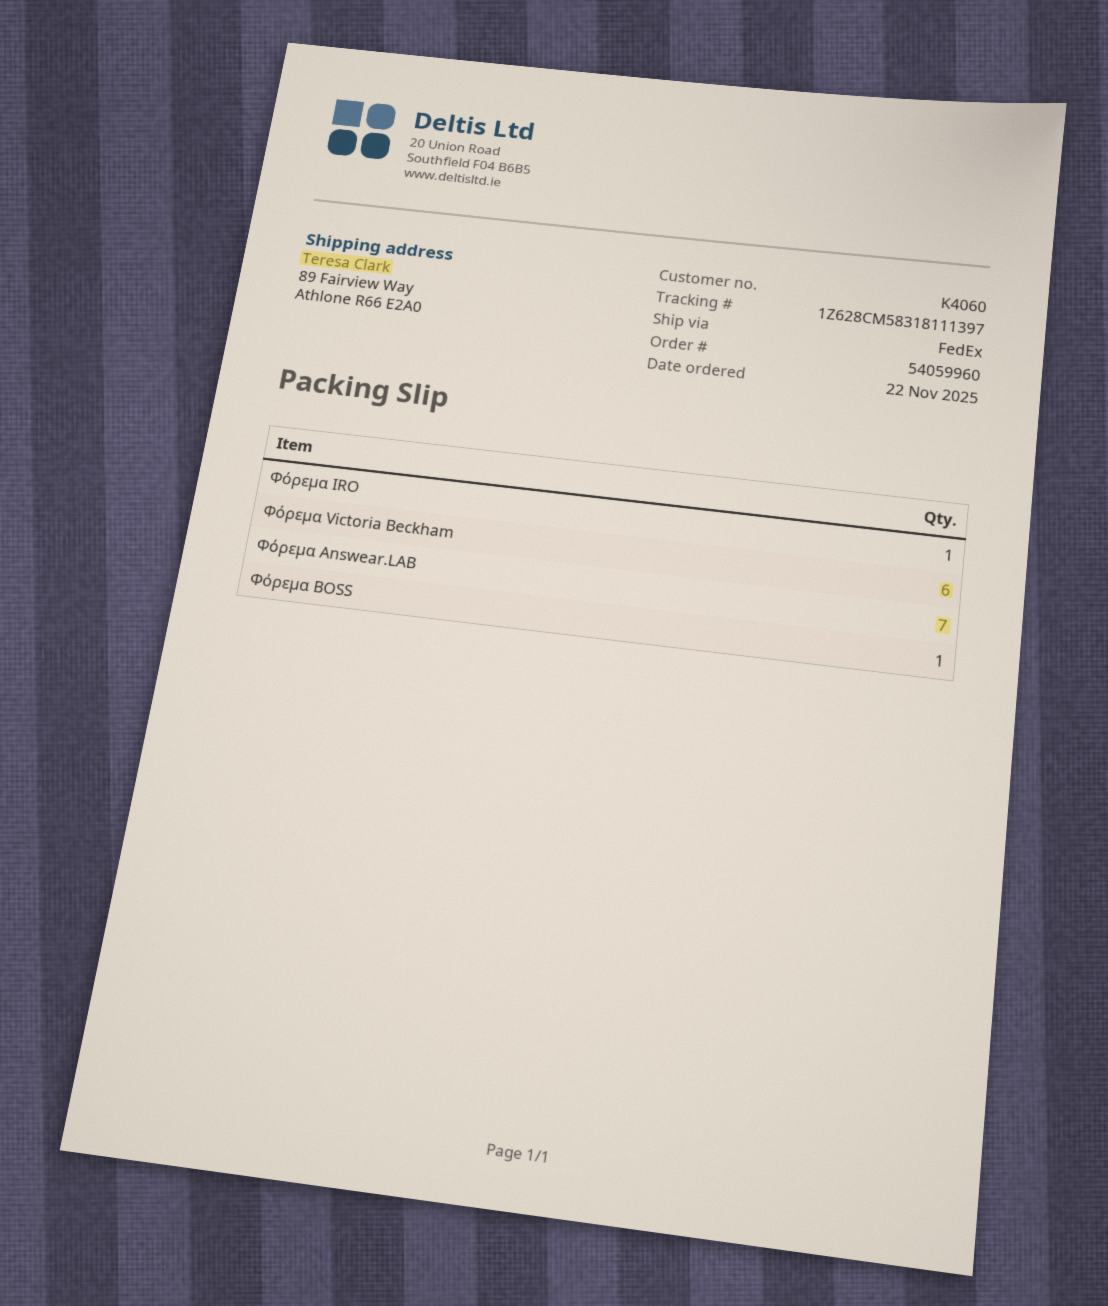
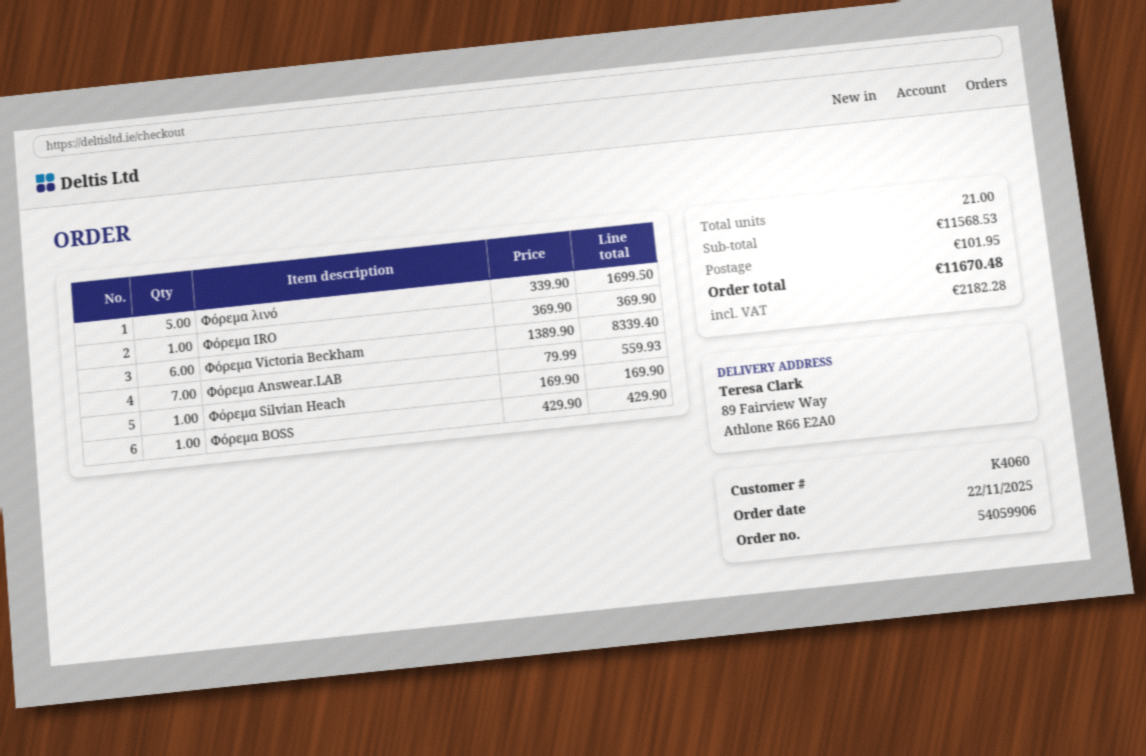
order number: 54059960 -> 54059906
Φόρεμα λινό: none -> 5
Φόρεμα Silvian Heach: none -> 1

